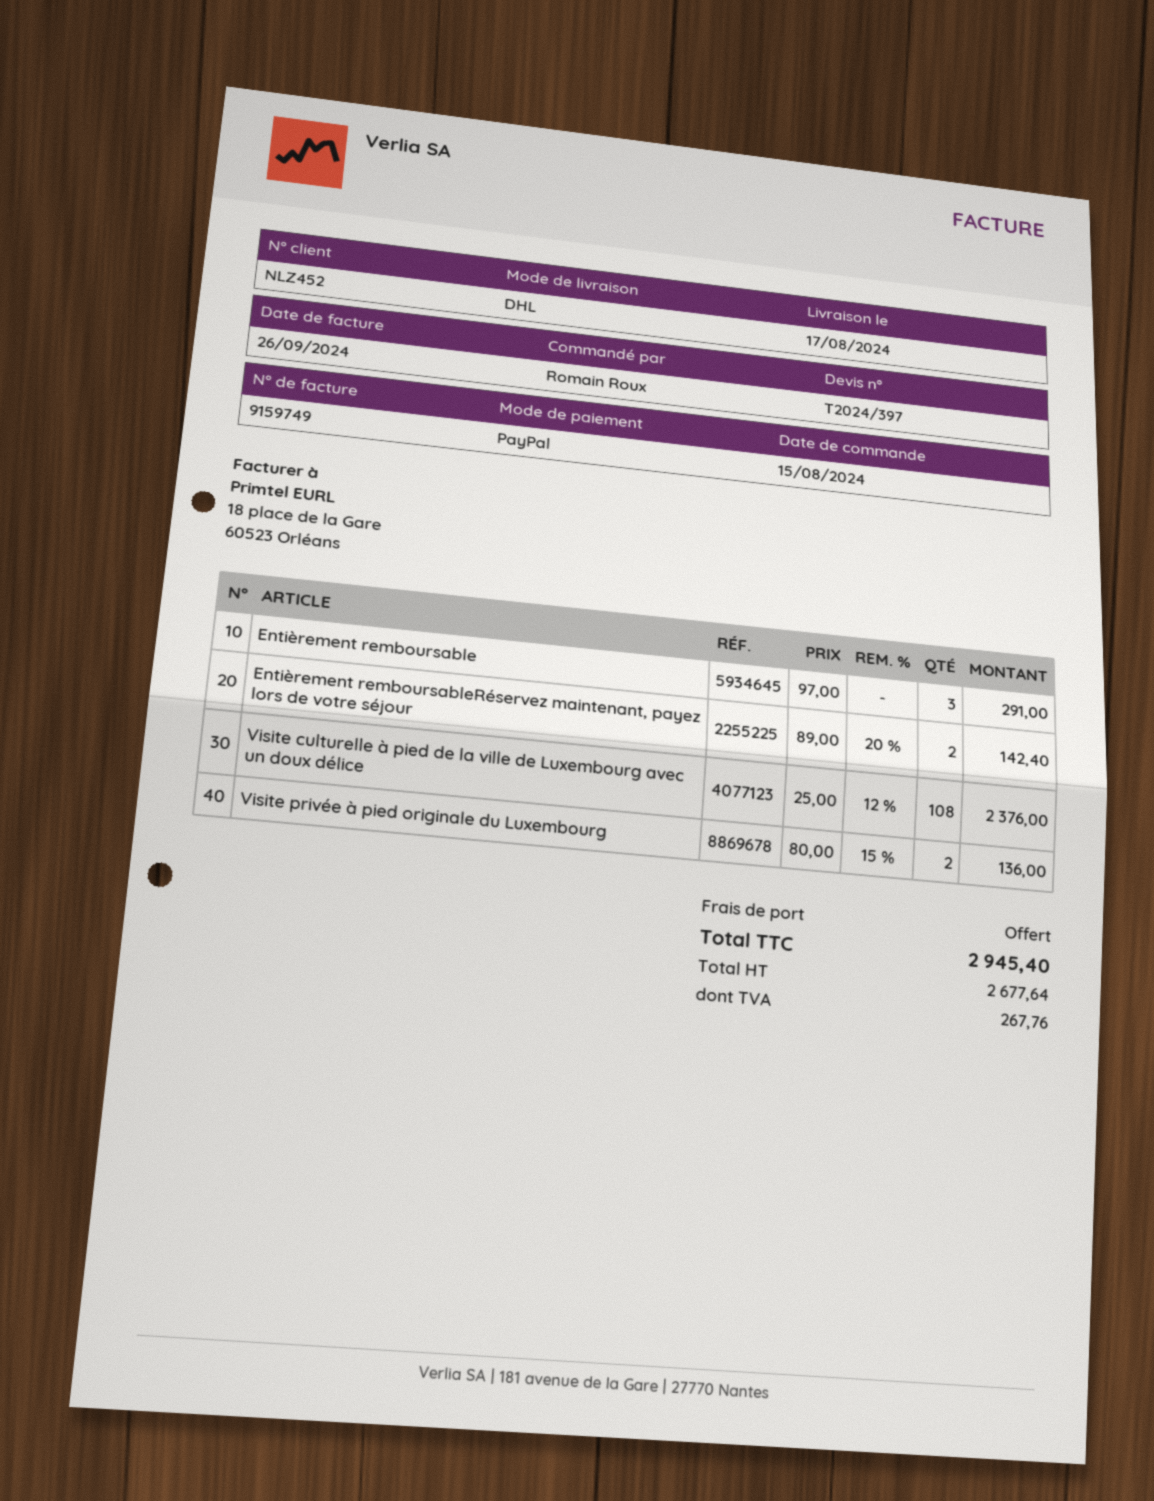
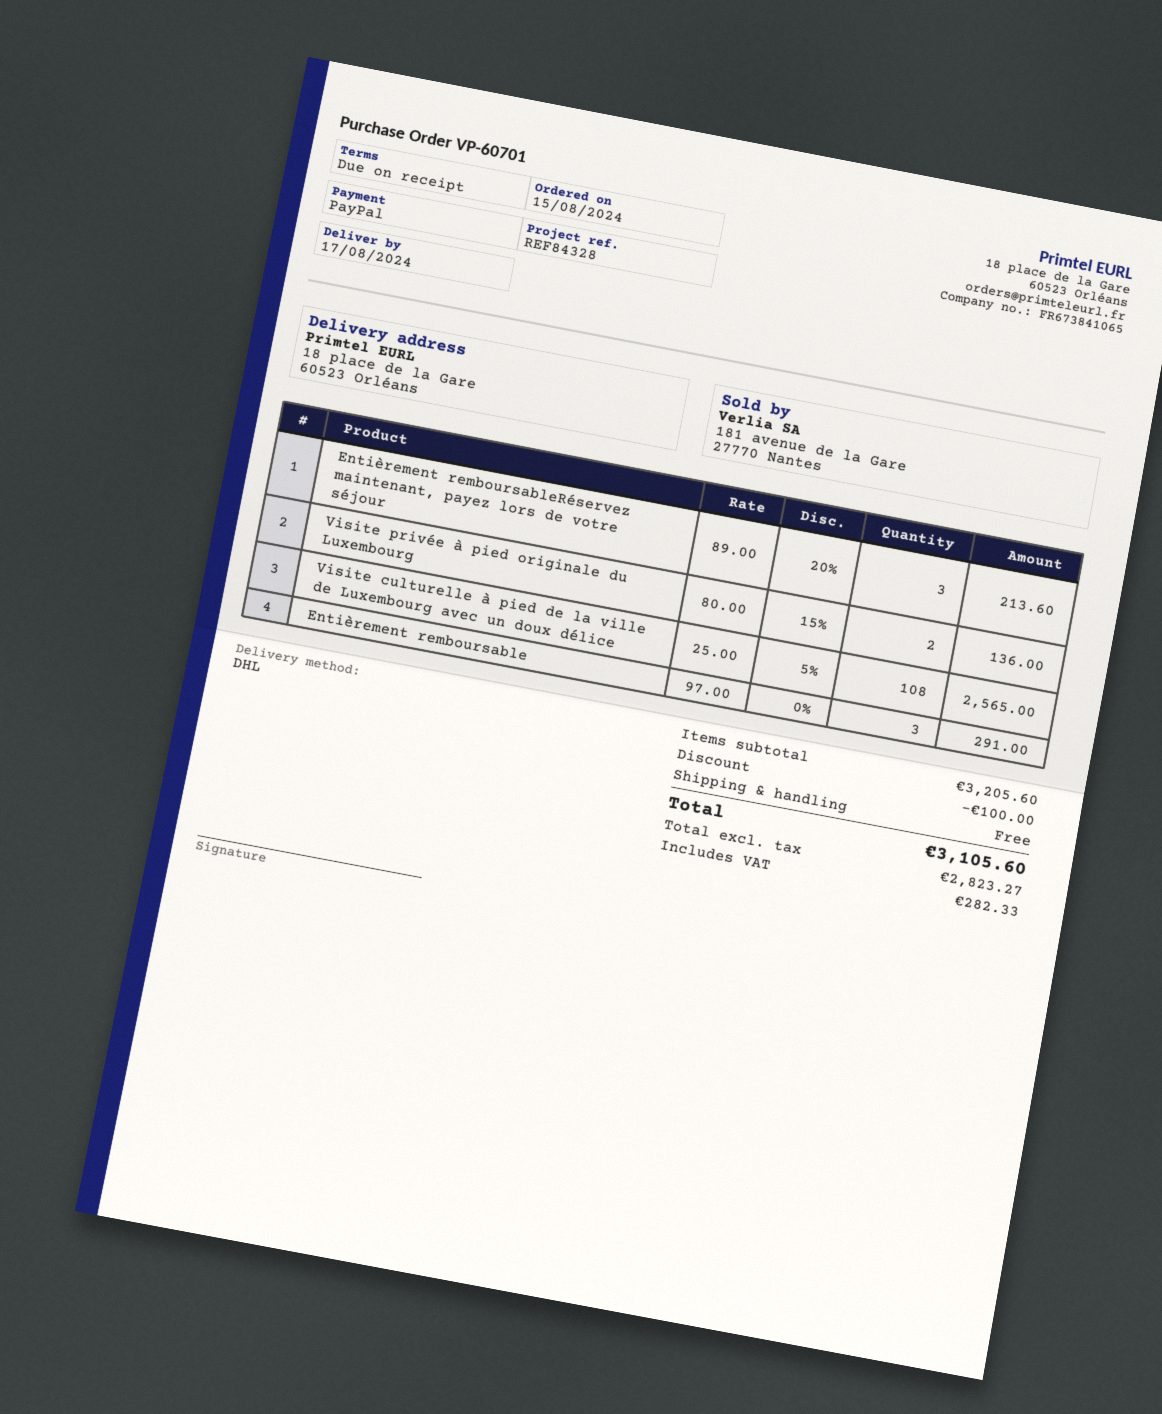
Entièrement remboursableRéservez maintenant, payez lors de votre séjour: 2 x 89.00 - 20% = 142.40 -> 3 x 89.00 - 20% = 213.60
Visite culturelle à pied de la ville de Luxembourg avec un doux délice: 108 x 25.00 - 12% = 2376.00 -> 108 x 25.00 - 5% = 2565.00
discount: none -> 100.00
net: 2677.64 -> 2823.27
tax: 267.76 -> 282.33
total: 2945.40 -> 3105.60

